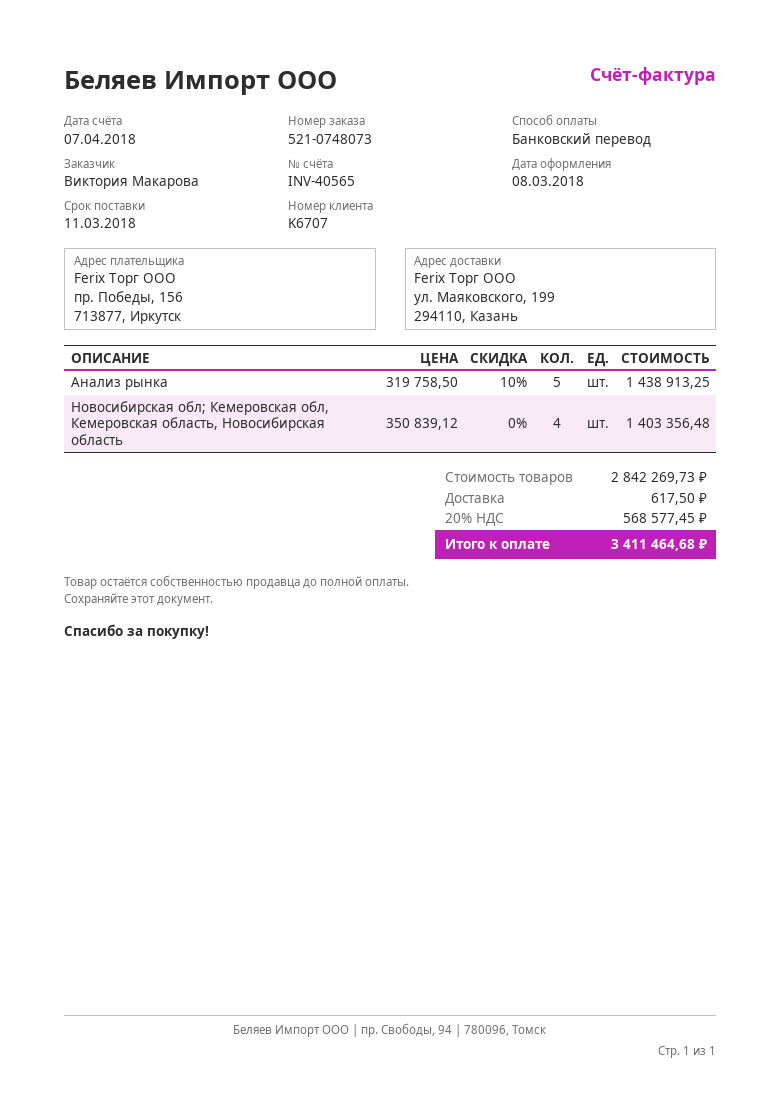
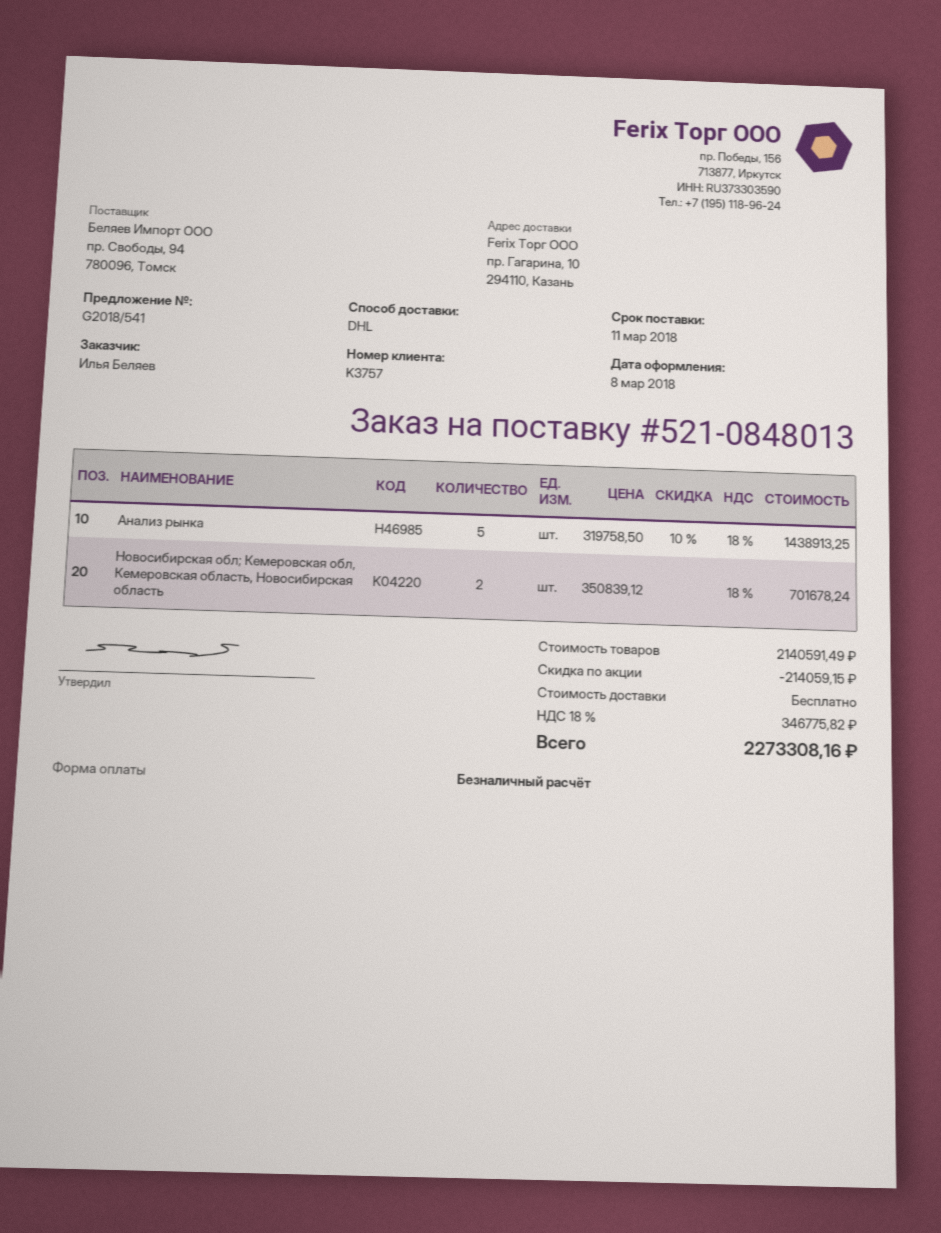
order number: 521-0748073 -> 521-0848013
customer number: K6707 -> K3757
ordered by: Виктория Макарова -> Илья Беляев
ship to: ул. Маяковского, 199, 294110, Казань -> пр. Гагарина, 10, 294110, Казань
Новосибирская обл; Кемеровская обл, Кемеровская область, Новосибирская область: 4 x 350839.12 = 1403356.48 -> 2 x 350839.12 = 701678.24
subtotal: 2842269.73 -> 2140591.49
discount: none -> 214059.15
shipping: 617.50 -> 0.00
tax: 20% = 568577.45 -> 18% = 346775.82
total: 3411464.68 -> 2273308.16

